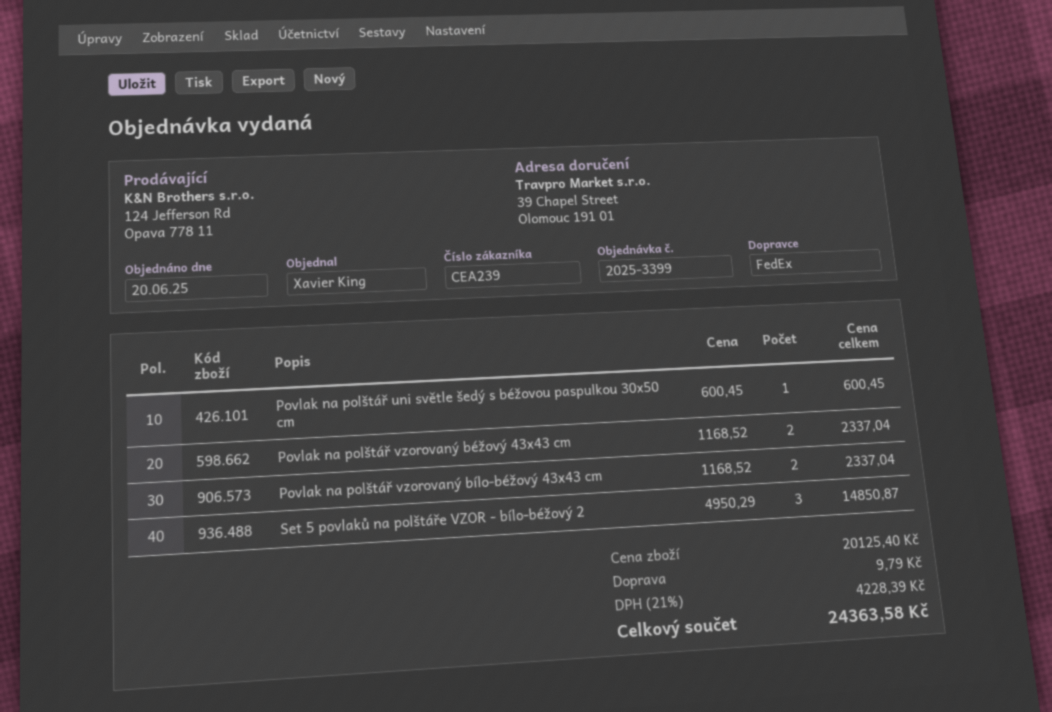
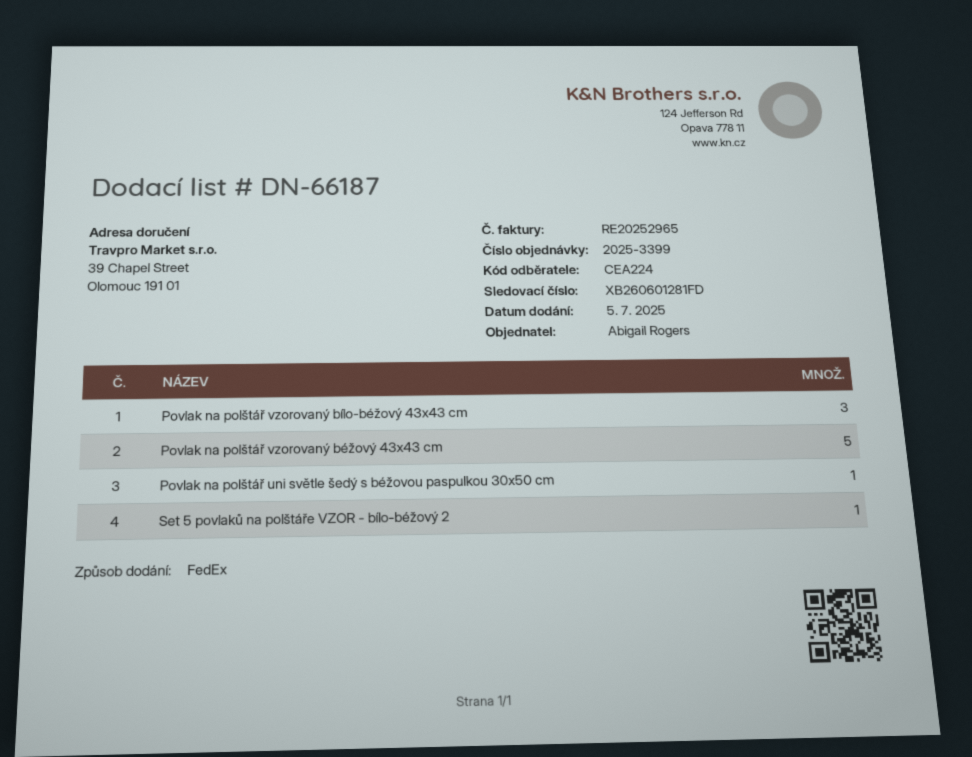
customer number: CEA239 -> CEA224
ordered by: Xavier King -> Abigail Rogers
Povlak na polštář vzorovaný béžový 43x43 cm: 2 -> 5
Povlak na polštář vzorovaný bílo-béžový 43x43 cm: 2 -> 3
Set 5 povlaků na polštáře VZOR - bílo-béžový 2: 3 -> 1

